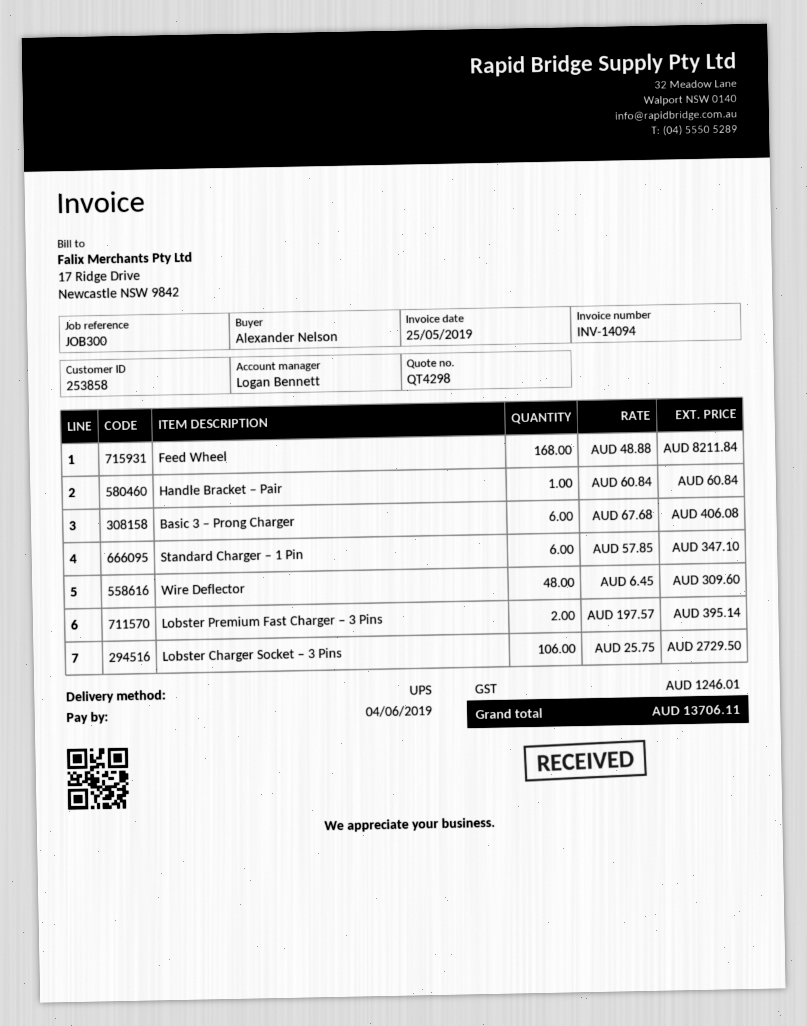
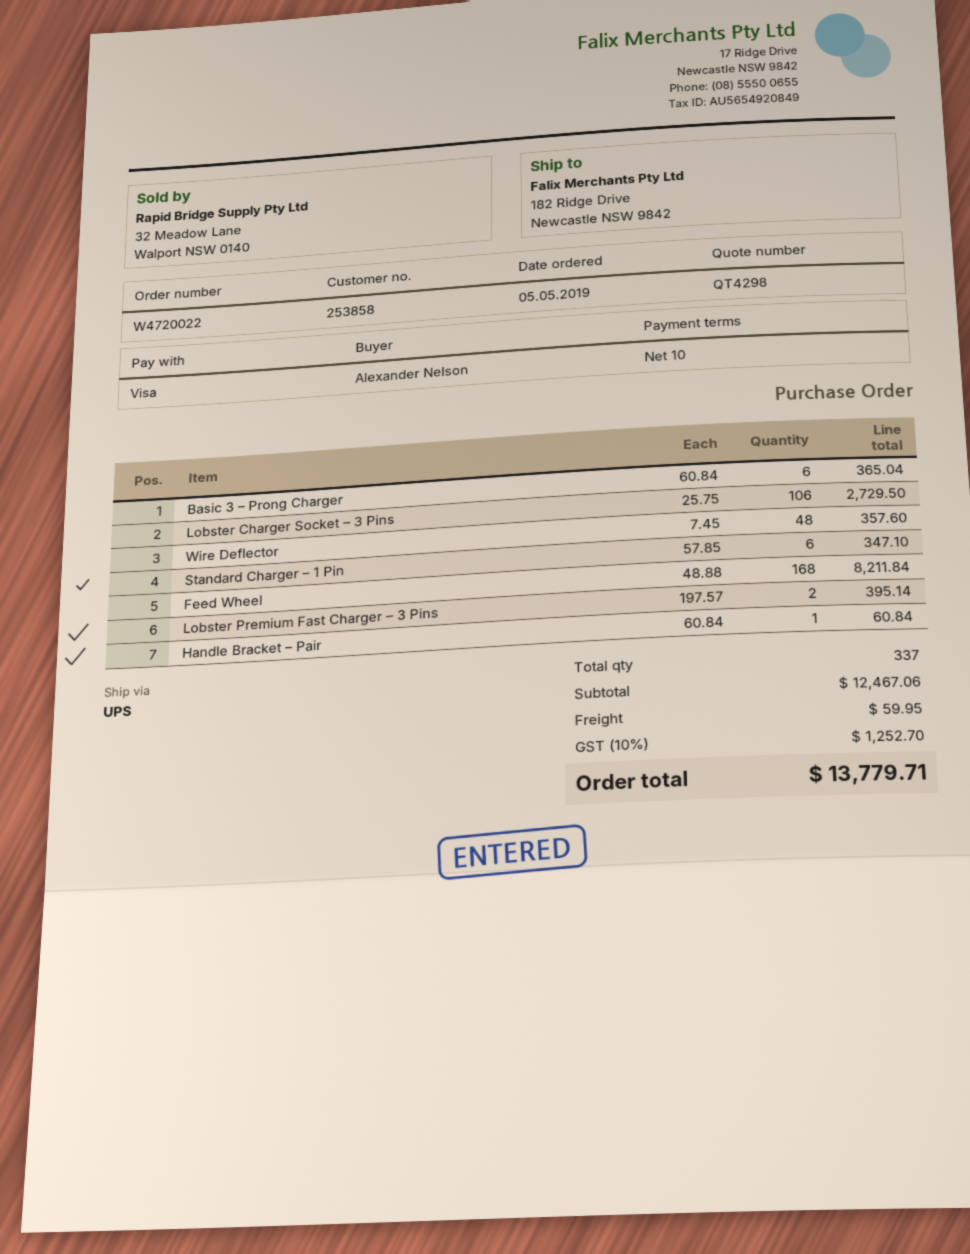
Basic 3 – Prong Charger: 6 x 67.68 = 406.08 -> 6 x 60.84 = 365.04
Wire Deflector: 48 x 6.45 = 309.60 -> 48 x 7.45 = 357.60
shipping: none -> 59.95
tax: 1246.01 -> 1252.70
total: 13706.11 -> 13779.71

